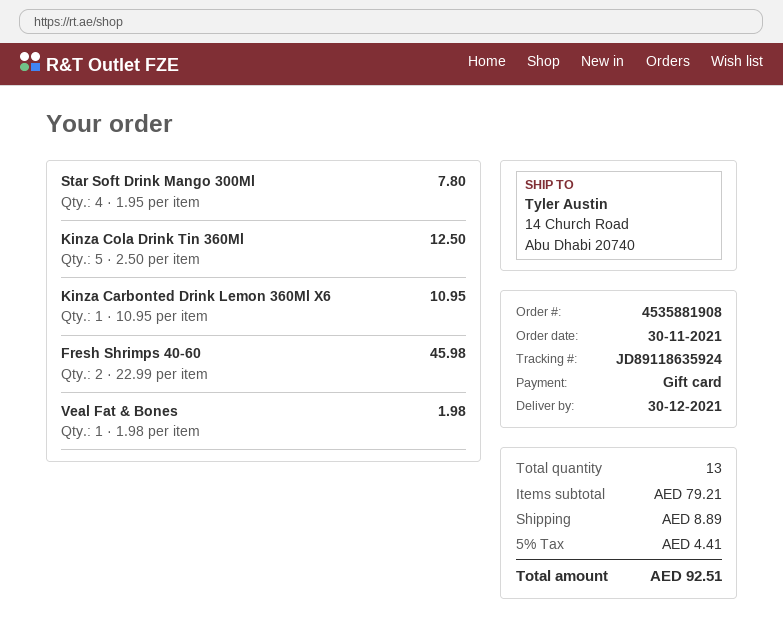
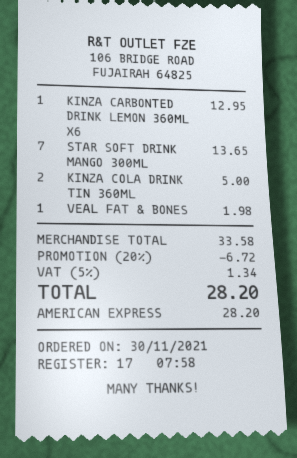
payment method: gift card -> American Express
Star Soft Drink Mango 300Ml: 4 for 7.80 -> 7 for 13.65
Kinza Cola Drink Tin 360Ml: 5 for 12.50 -> 2 for 5.00
Kinza Carbonted Drink Lemon 360Ml X6: 1 for 10.95 -> 1 for 12.95
Fresh Shrimps 40-60: 2 for 45.98 -> none
subtotal: 79.21 -> 33.58
discount: none -> 20% = 6.72
shipping: 8.89 -> none
tax: 5% = 4.41 -> 5% = 1.34
total: 92.51 -> 28.20

